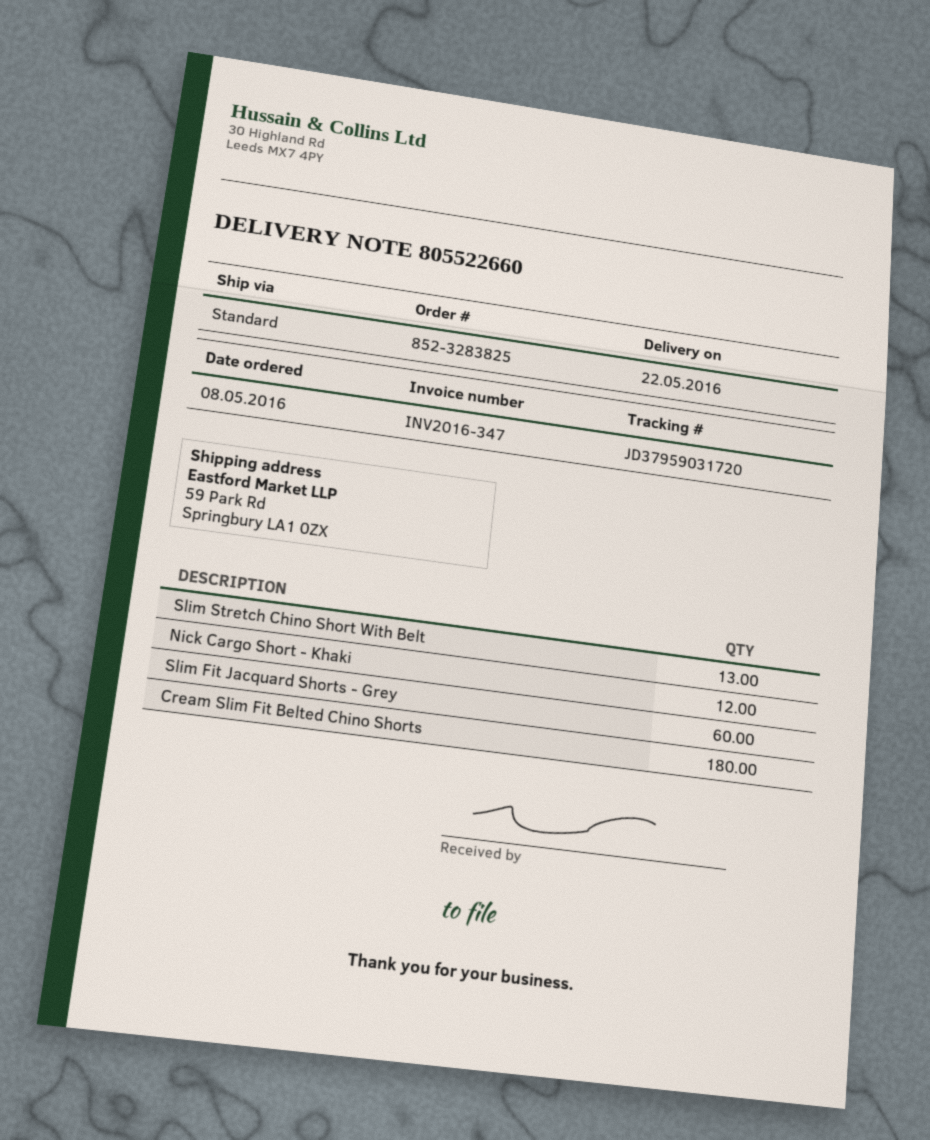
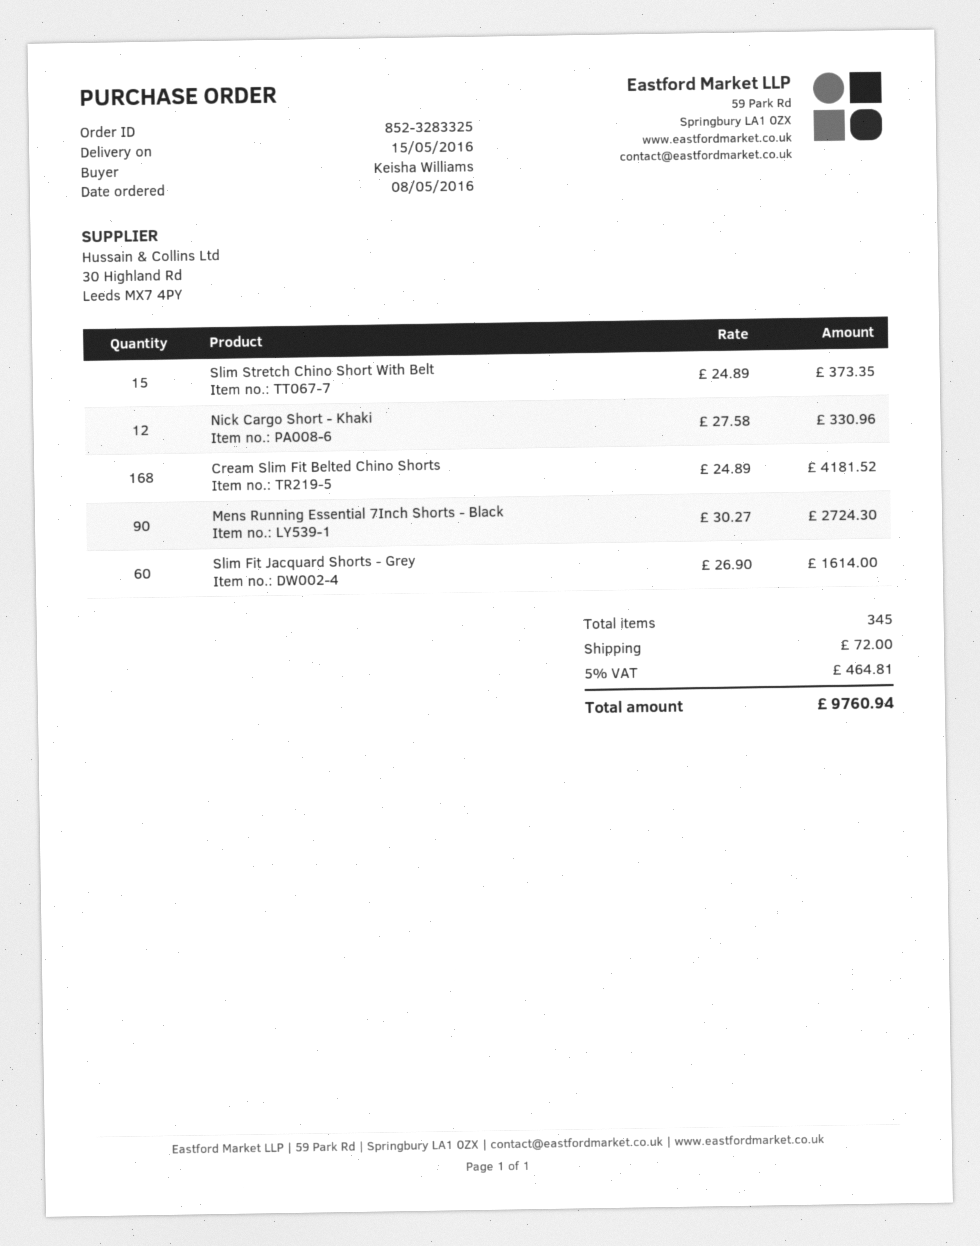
order number: 852-3283825 -> 852-3283325
delivery date: 2016-05-22 -> 2016-05-15
Slim Stretch Chino Short With Belt: 13 -> 15
Cream Slim Fit Belted Chino Shorts: 180 -> 168
Mens Running Essential 7Inch Shorts - Black: none -> 90

